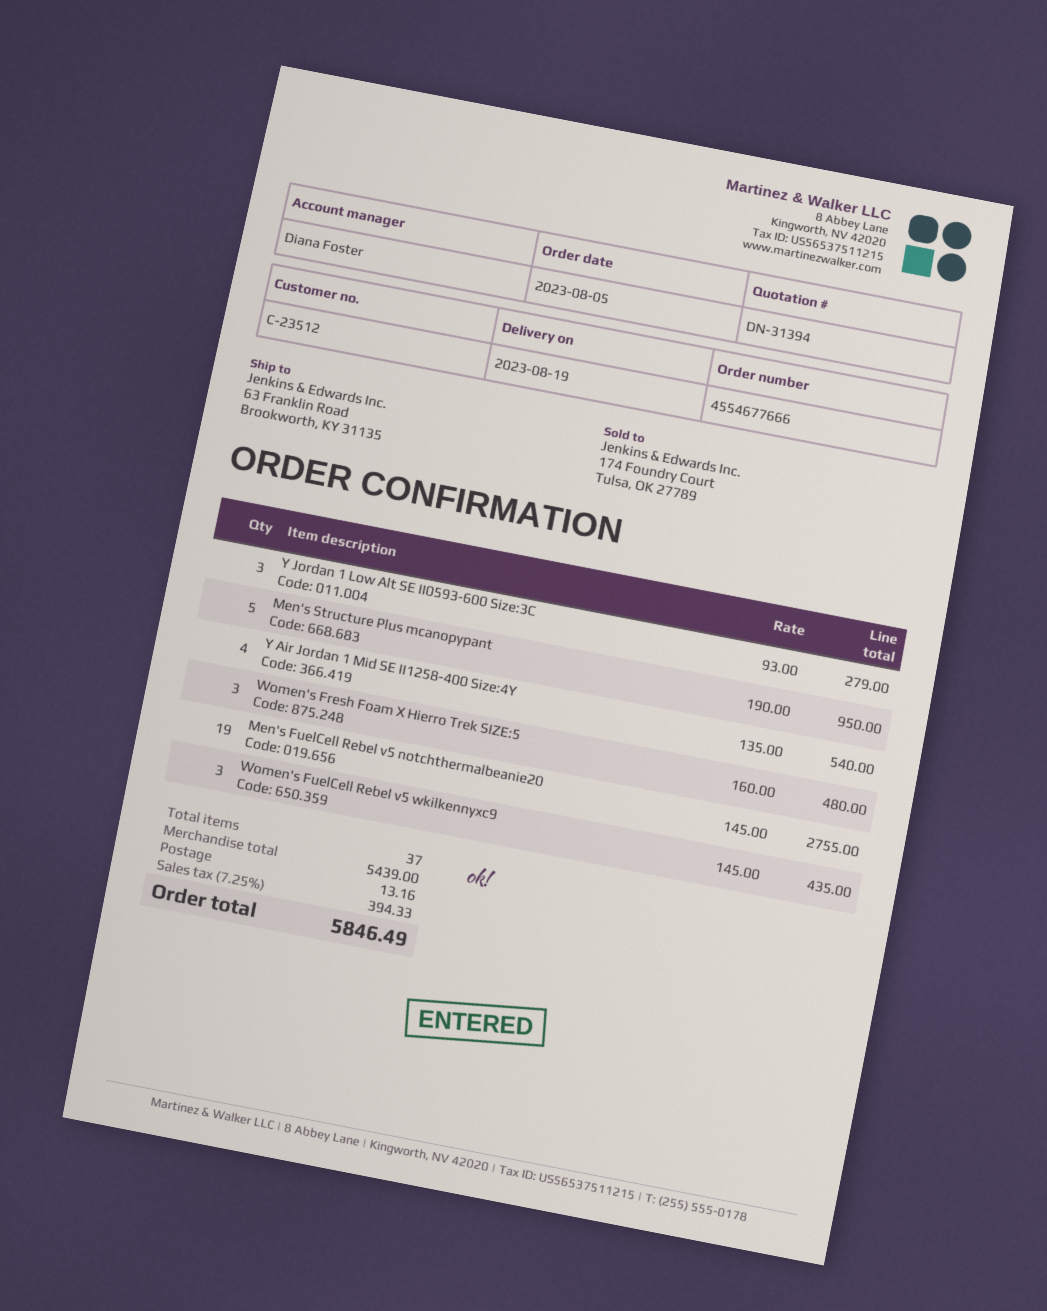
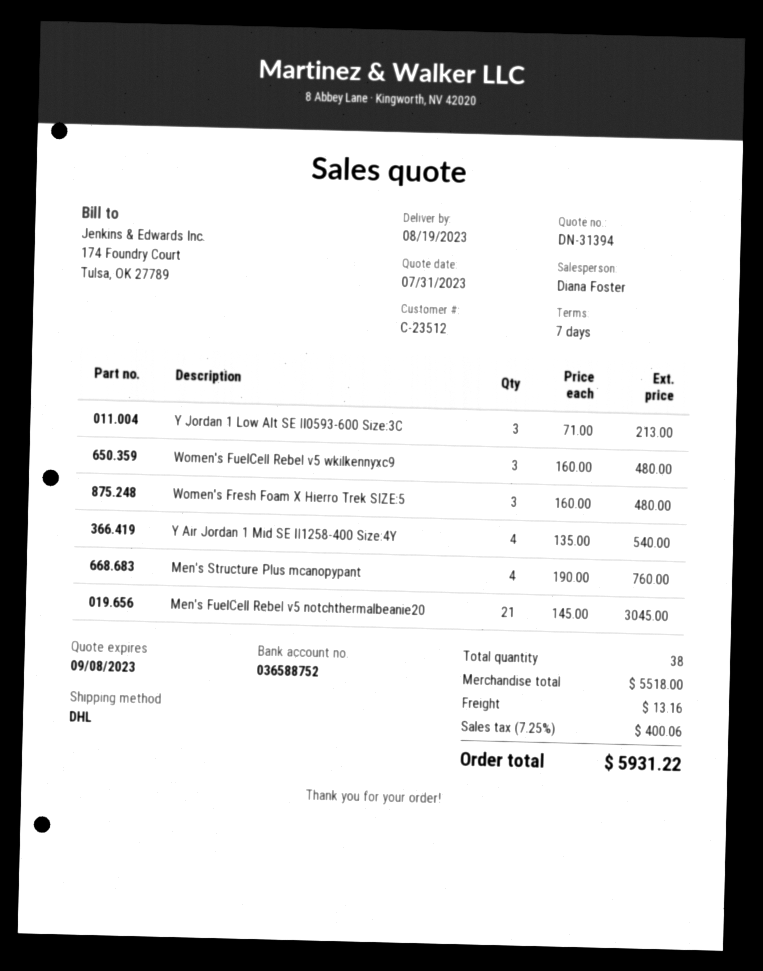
Y Jordan 1 Low Alt SE II0593-600 Size:3C: 3 x 93.00 = 279.00 -> 3 x 71.00 = 213.00
Men's Structure Plus mcanopypant: 5 x 190.00 = 950.00 -> 4 x 190.00 = 760.00
Men's FuelCell Rebel v5 notchthermalbeanie20: 19 x 145.00 = 2755.00 -> 21 x 145.00 = 3045.00
Women's FuelCell Rebel v5 wkilkennyxc9: 3 x 145.00 = 435.00 -> 3 x 160.00 = 480.00
total quantity: 37 -> 38
subtotal: 5439.00 -> 5518.00
tax: 7.25% = 394.33 -> 7.25% = 400.06
total: 5846.49 -> 5931.22

